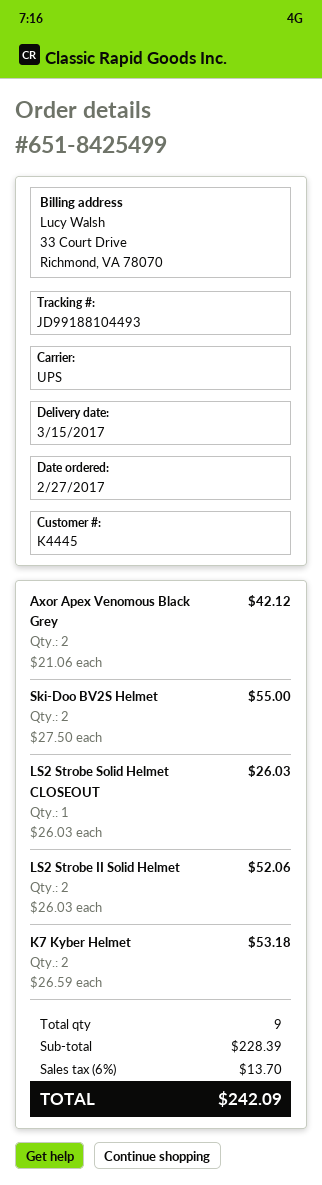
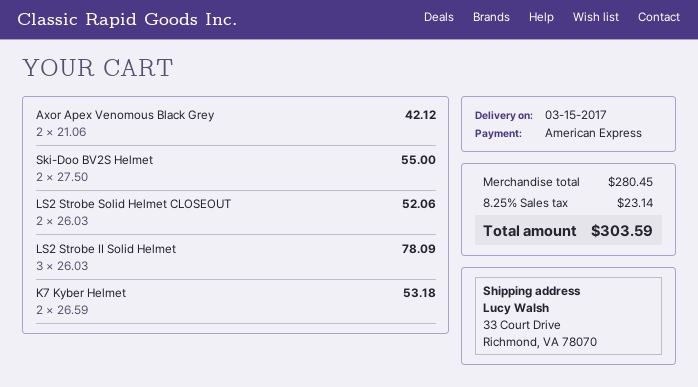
LS2 Strobe Solid Helmet CLOSEOUT: 1 x 26.03 = 26.03 -> 2 x 26.03 = 52.06
LS2 Strobe II Solid Helmet: 2 x 26.03 = 52.06 -> 3 x 26.03 = 78.09
subtotal: 228.39 -> 280.45
tax: 6% = 13.70 -> 8.25% = 23.14
total: 242.09 -> 303.59

